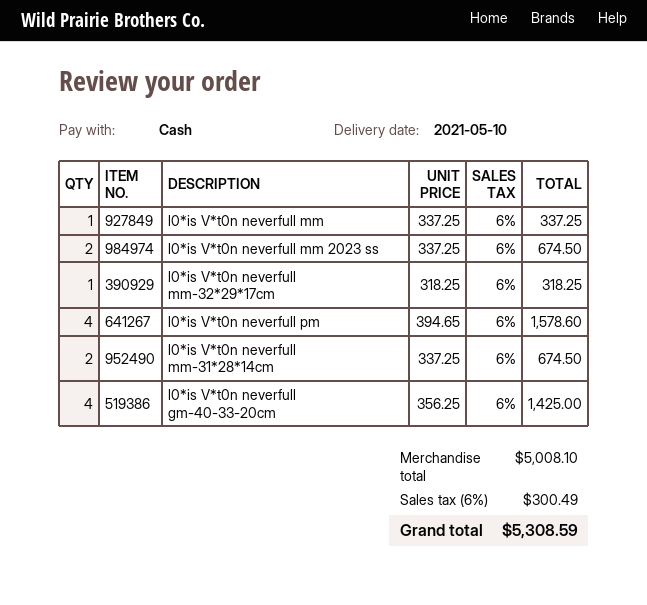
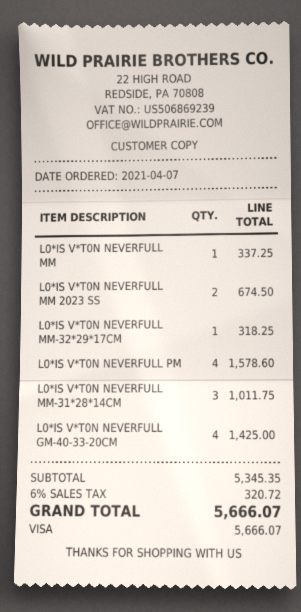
payment method: cash -> Visa
l0*is V*t0n neverfull mm-31*28*14cm: 2 for 674.50 -> 3 for 1011.75
subtotal: 5008.10 -> 5345.35
tax: 6% = 300.49 -> 6% = 320.72
total: 5308.59 -> 5666.07

